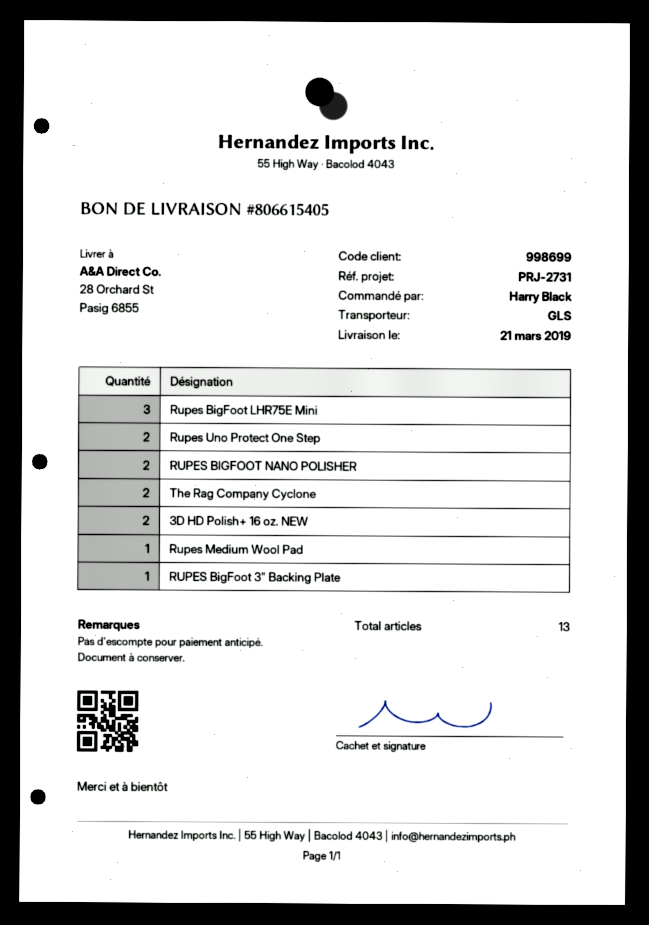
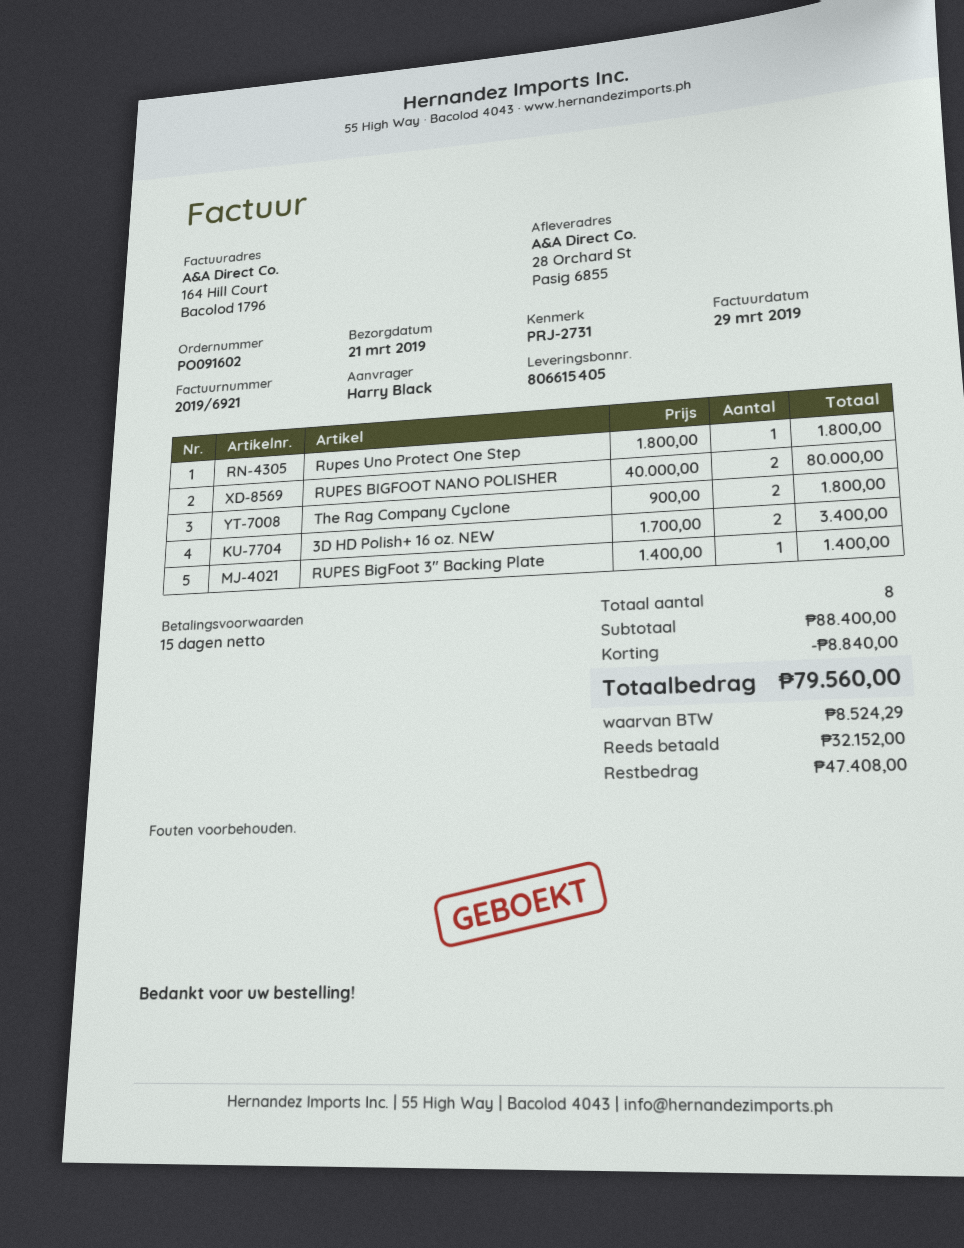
Rupes BigFoot LHR75E Mini: 3 -> none
Rupes Uno Protect One Step: 2 -> 1
Rupes Medium Wool Pad: 1 -> none
total quantity: 13 -> 8

